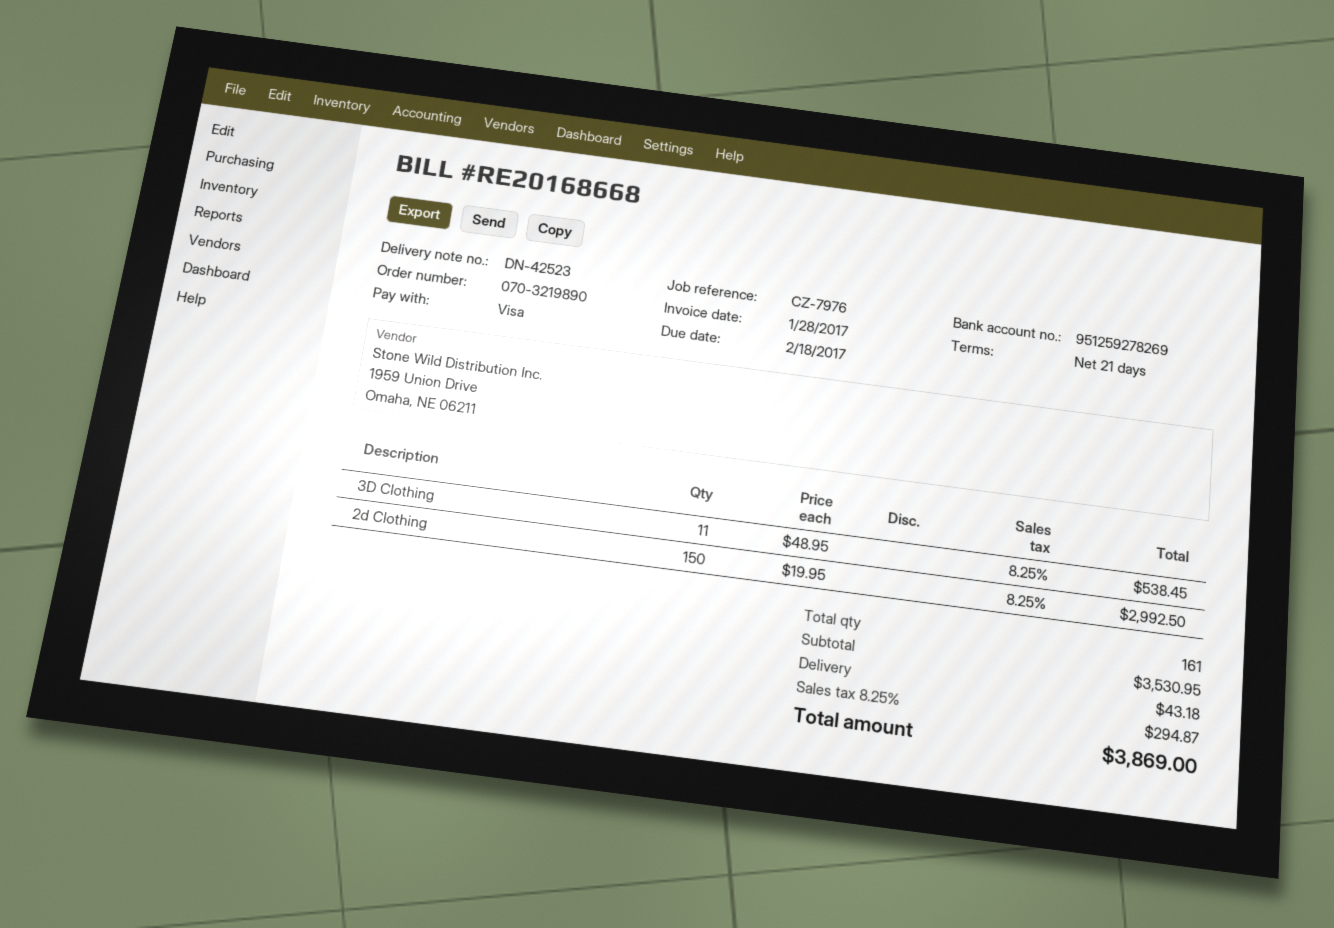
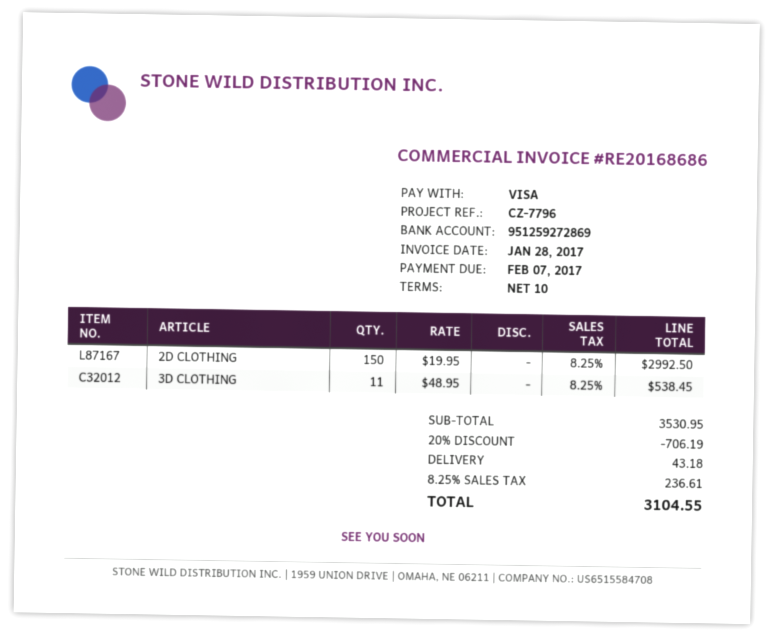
invoice number: RE20168668 -> RE20168686
payment terms: 21 days -> 10 days
due date: 2017-02-18 -> 2017-02-07
reference: CZ-7976 -> CZ-7796
bank account: 951259278269 -> 951259272869
discount: none -> 20% = 706.19
tax: 8.25% = 294.87 -> 8.25% = 236.61
total: 3869.00 -> 3104.55

